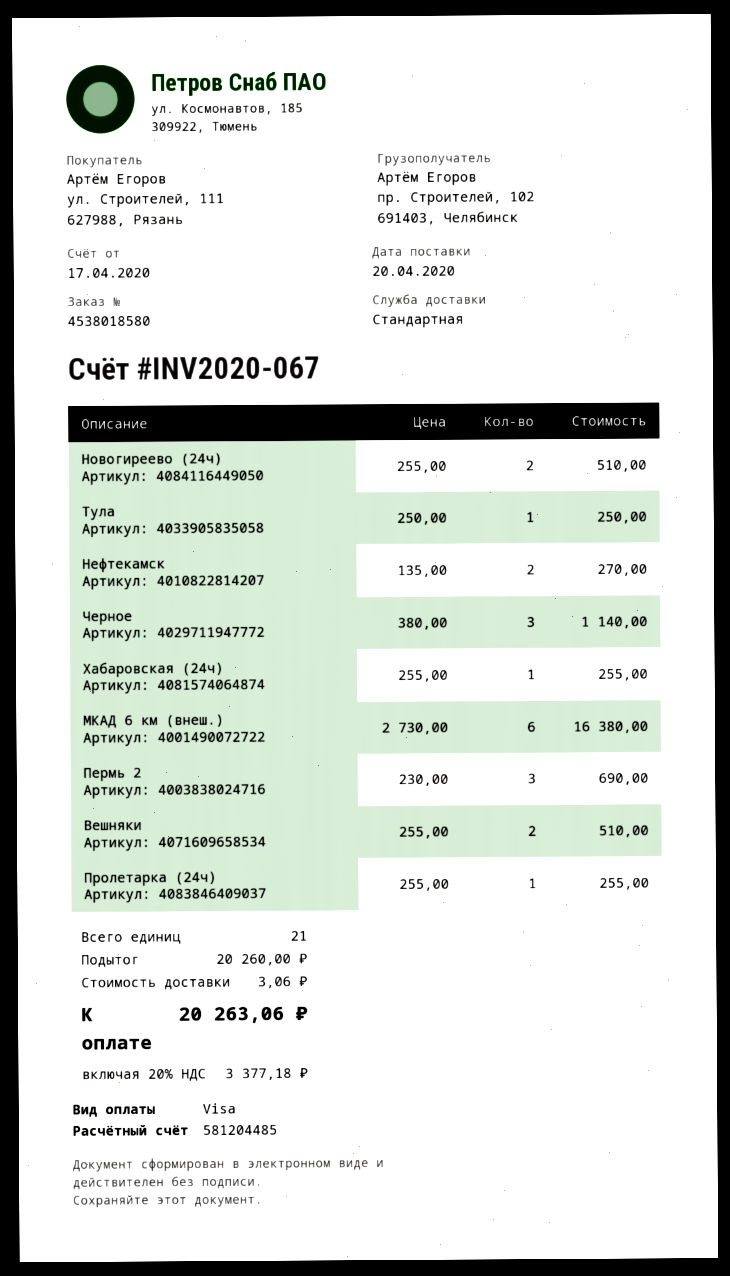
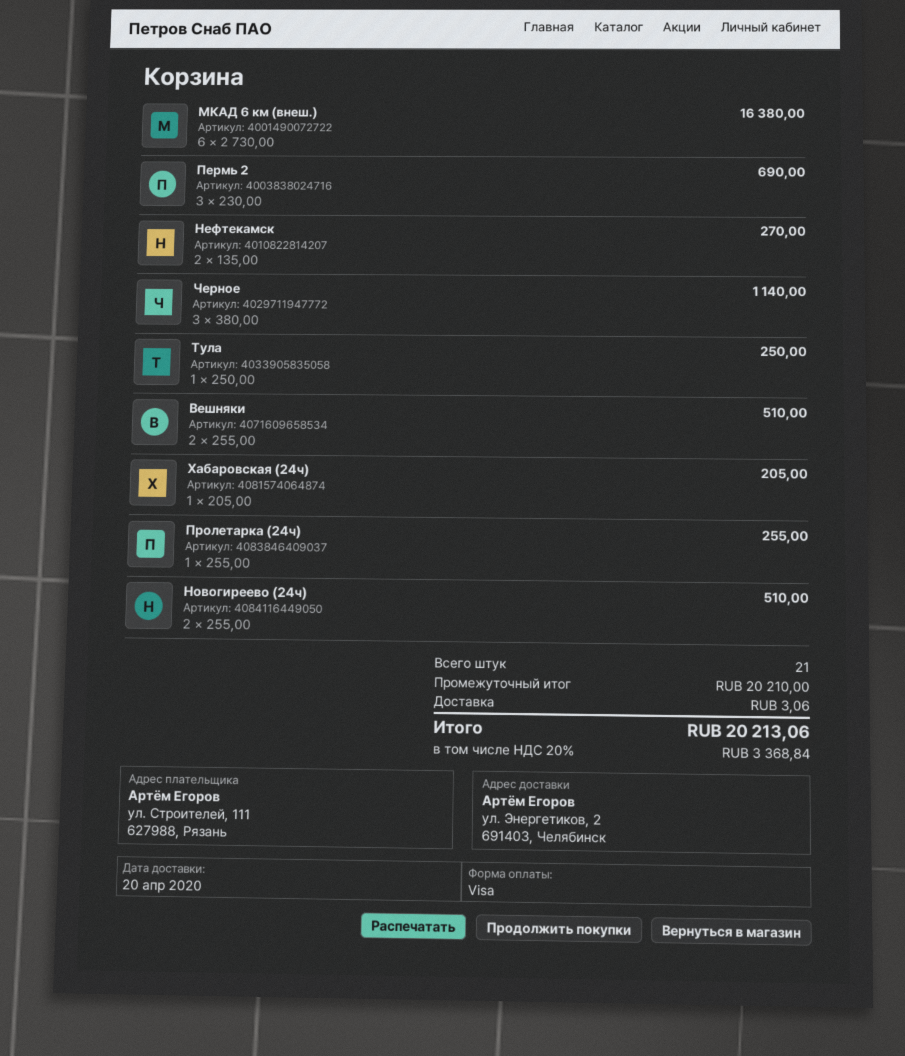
ship to: пр. Строителей, 102, 691403, Челябинск -> ул. Энергетиков, 2, 691403, Челябинск
Хабаровская (24ч): 1 x 255.00 = 255.00 -> 1 x 205.00 = 205.00
subtotal: 20260.00 -> 20210.00
tax: 20% = 3377.18 -> 20% = 3368.84
total: 20263.06 -> 20213.06

